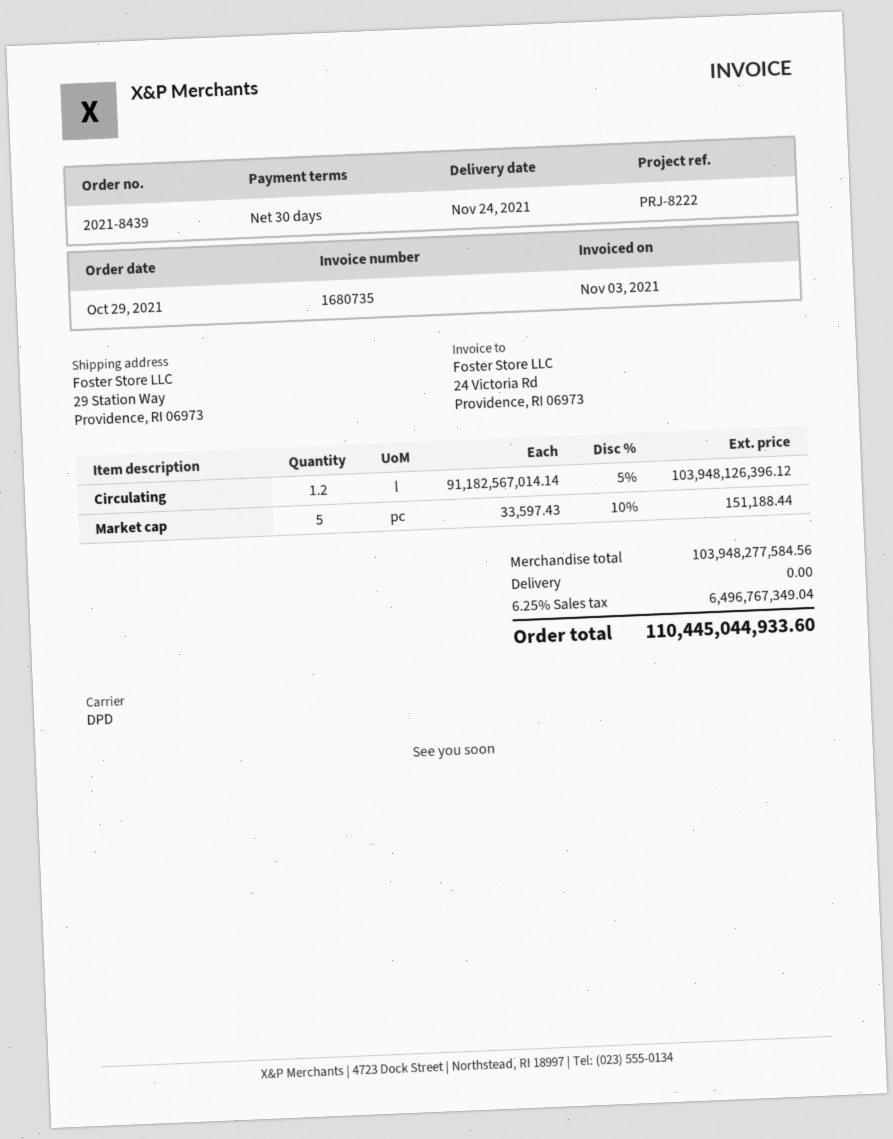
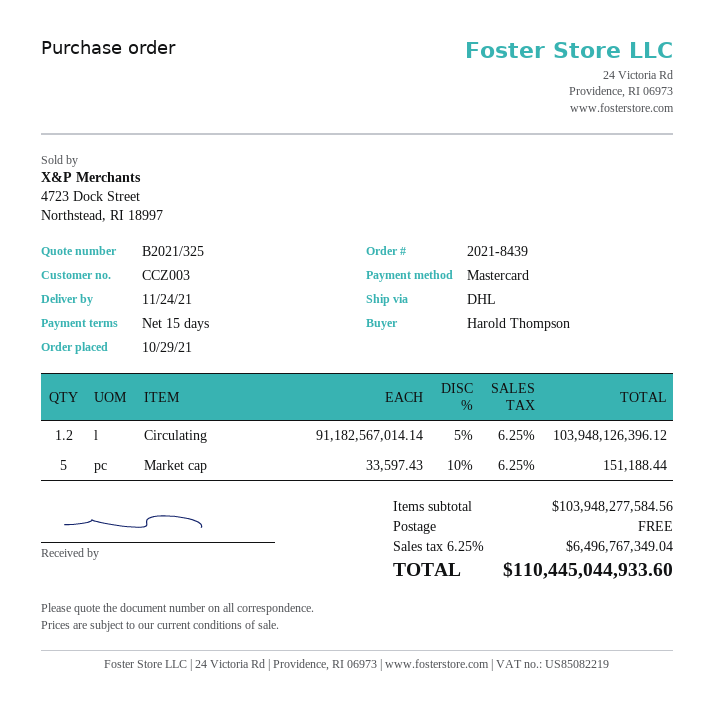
payment terms: 30 days -> 15 days
shipping method: DPD -> DHL

